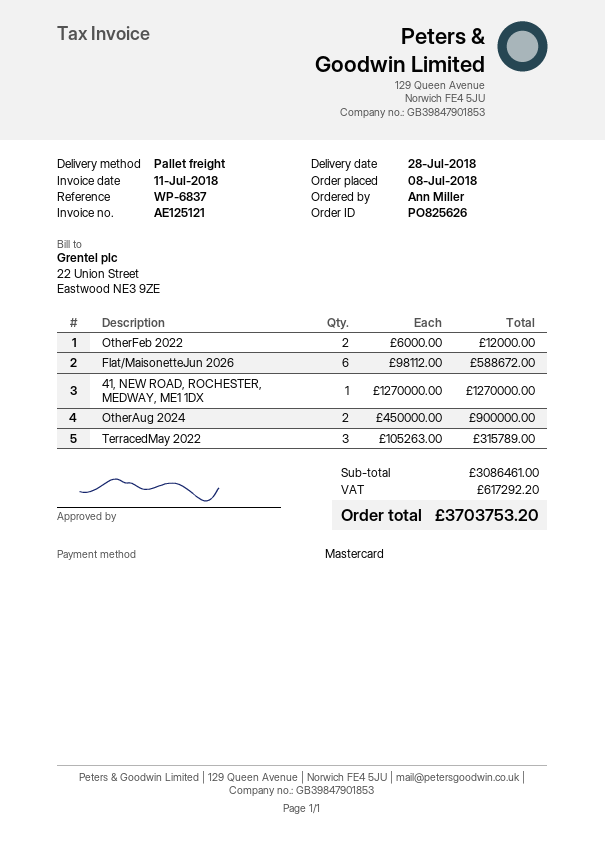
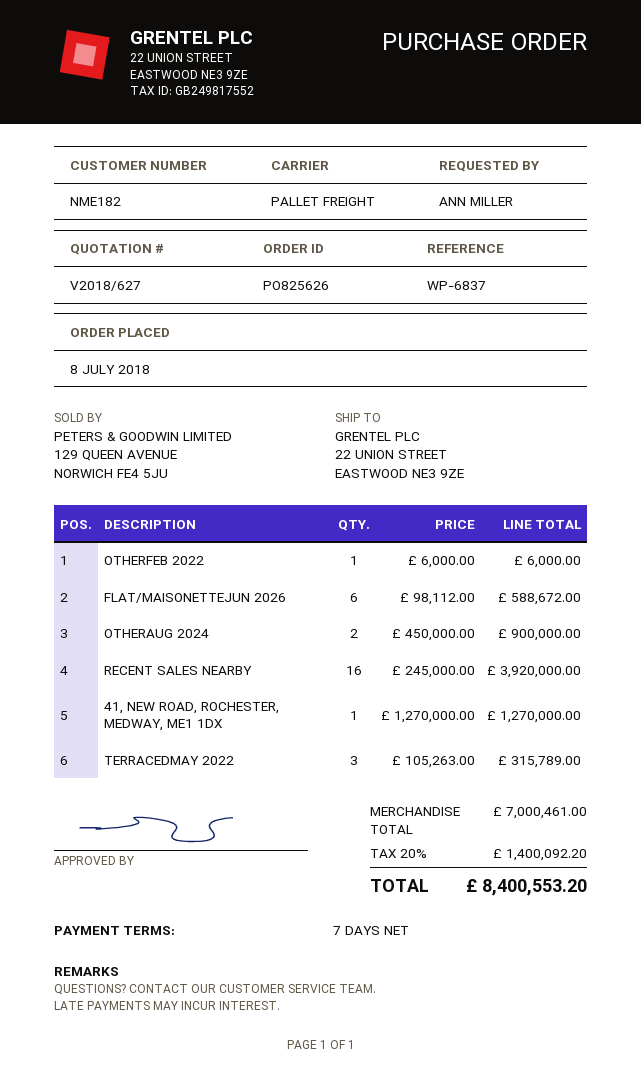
OtherFeb 2022: 2 x 6000.00 = 12000.00 -> 1 x 6000.00 = 6000.00
RECENT SALES NEARBY: none -> 16 x 245000.00 = 3920000.00
subtotal: 3086461.00 -> 7000461.00
tax: 617292.20 -> 1400092.20
total: 3703753.20 -> 8400553.20

